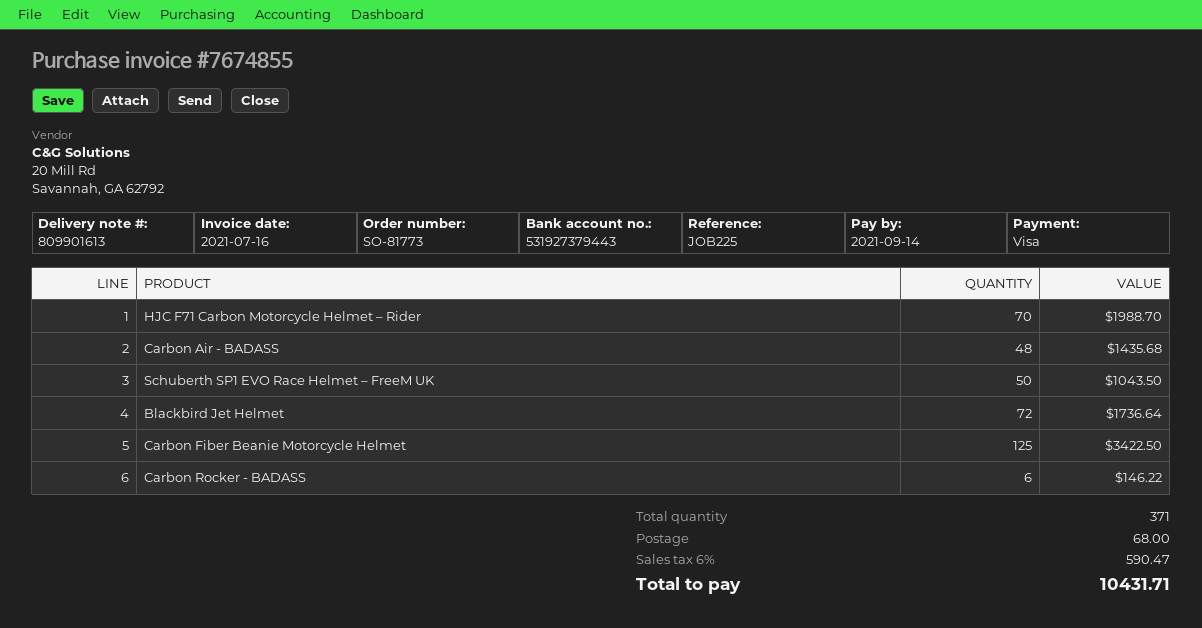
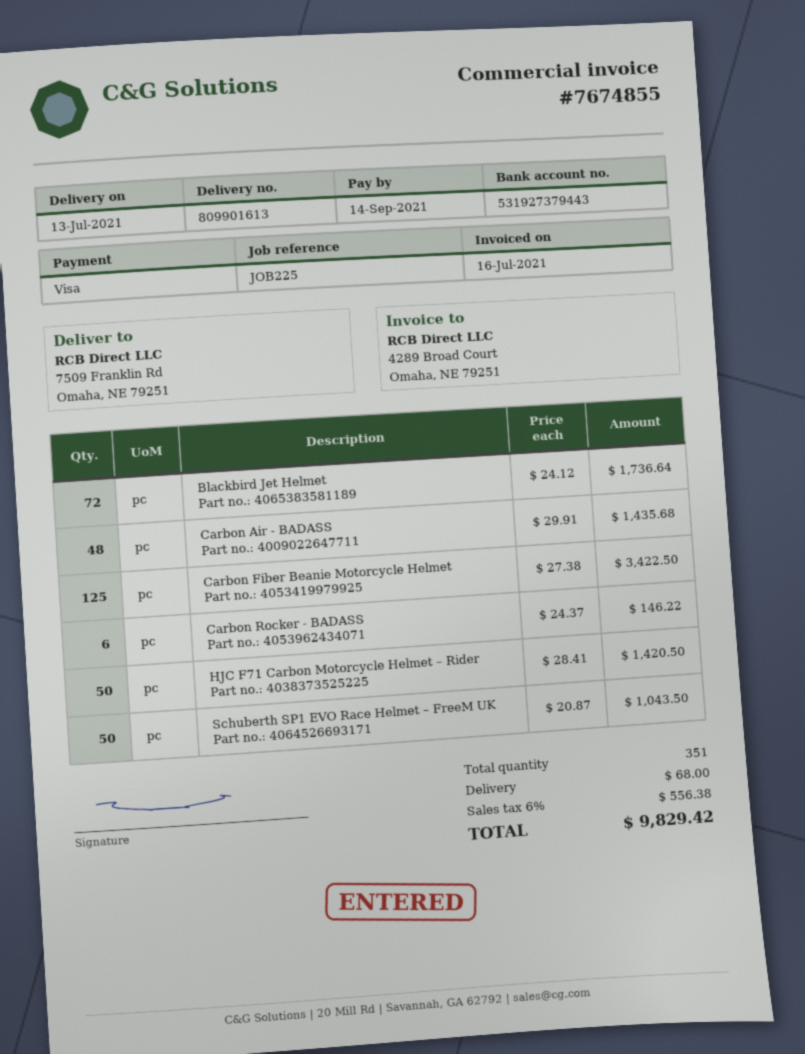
HJC F71 Carbon Motorcycle Helmet – Rider: 70 for 1988.70 -> 50 for 1420.50
total quantity: 371 -> 351
tax: 6% = 590.47 -> 6% = 556.38
total: 10431.71 -> 9829.42

